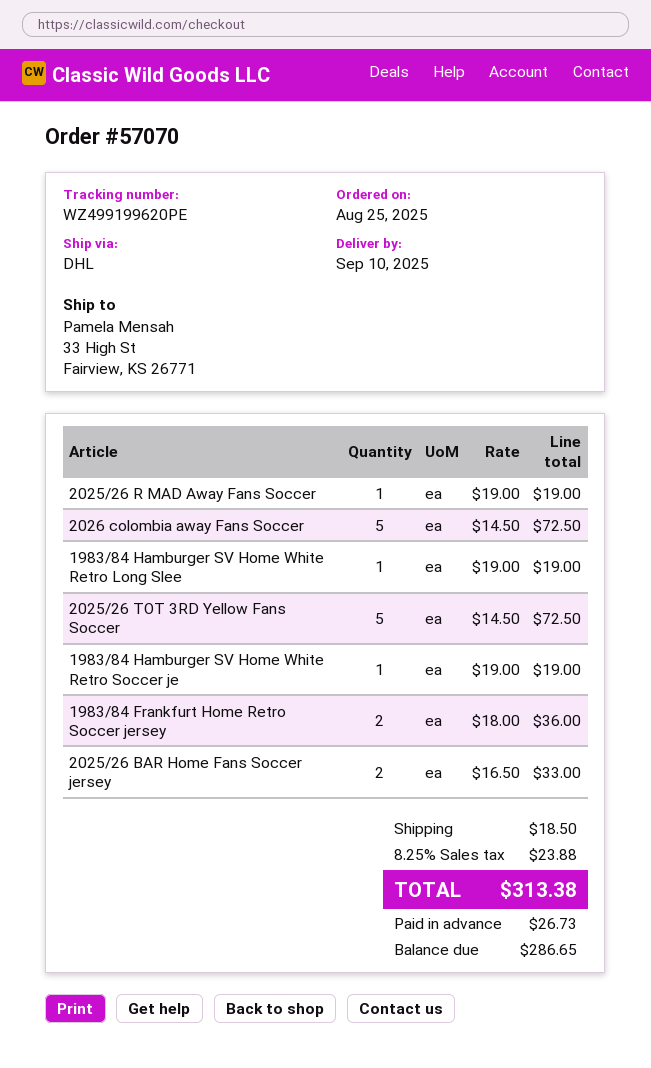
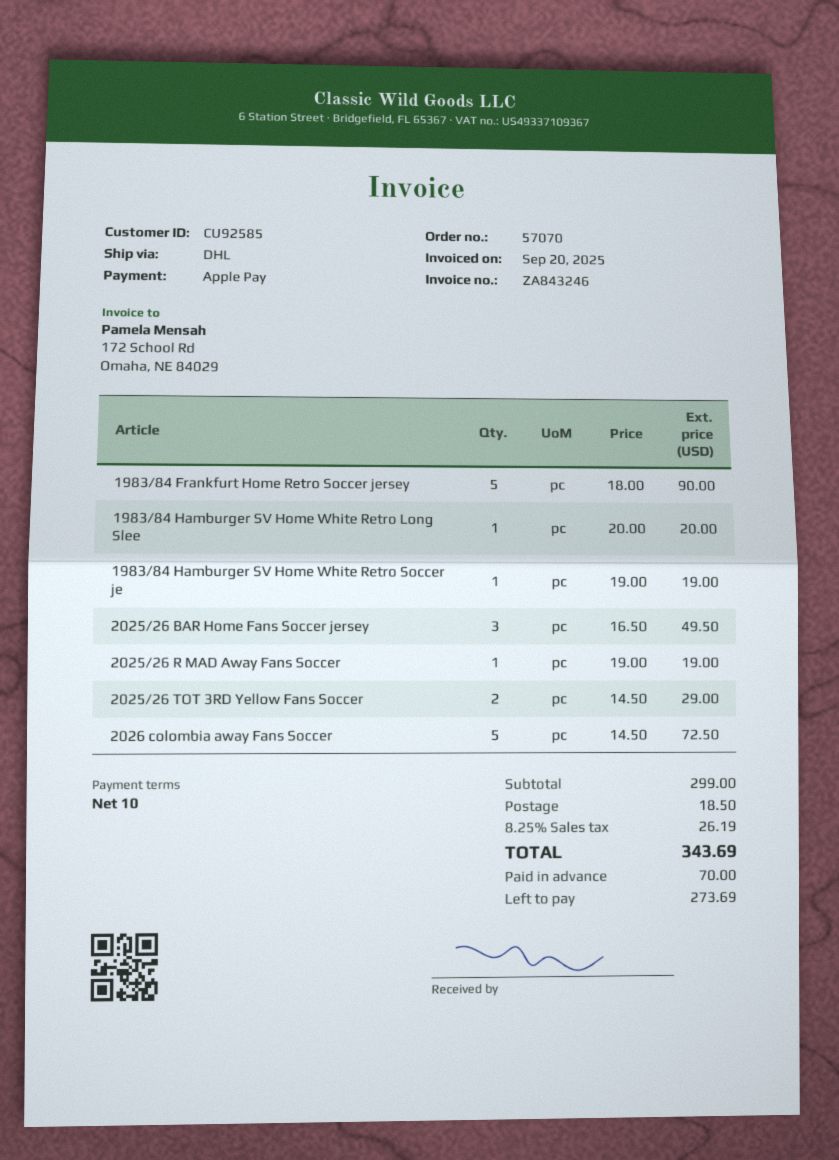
1983/84 Hamburger SV Home White Retro Long Slee: 1 x 19.00 = 19.00 -> 1 x 20.00 = 20.00
2025/26 TOT 3RD Yellow Fans Soccer: 5 x 14.50 = 72.50 -> 2 x 14.50 = 29.00
1983/84 Frankfurt Home Retro Soccer jersey: 2 x 18.00 = 36.00 -> 5 x 18.00 = 90.00
2025/26 BAR Home Fans Soccer jersey: 2 x 16.50 = 33.00 -> 3 x 16.50 = 49.50
tax: 8.25% = 23.88 -> 8.25% = 26.19
total: 313.38 -> 343.69
deposit: 26.73 -> 70.00
balance: 286.65 -> 273.69

